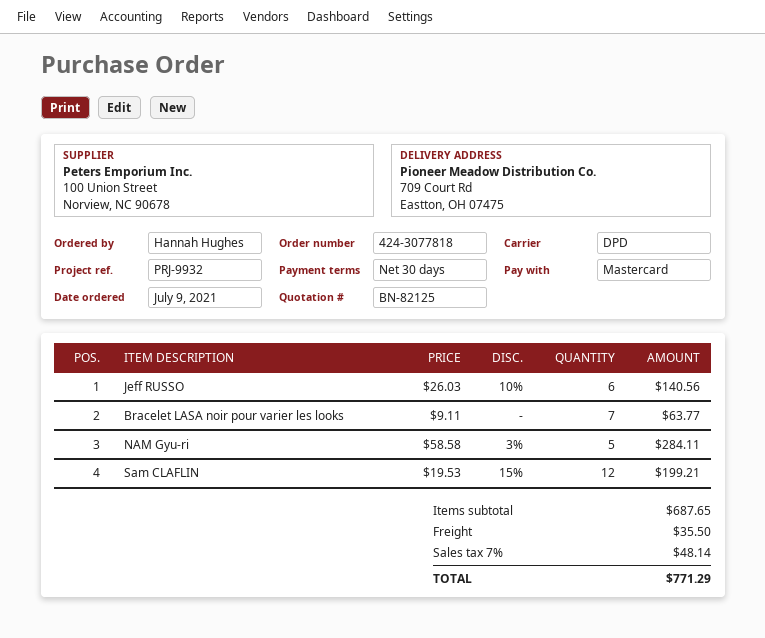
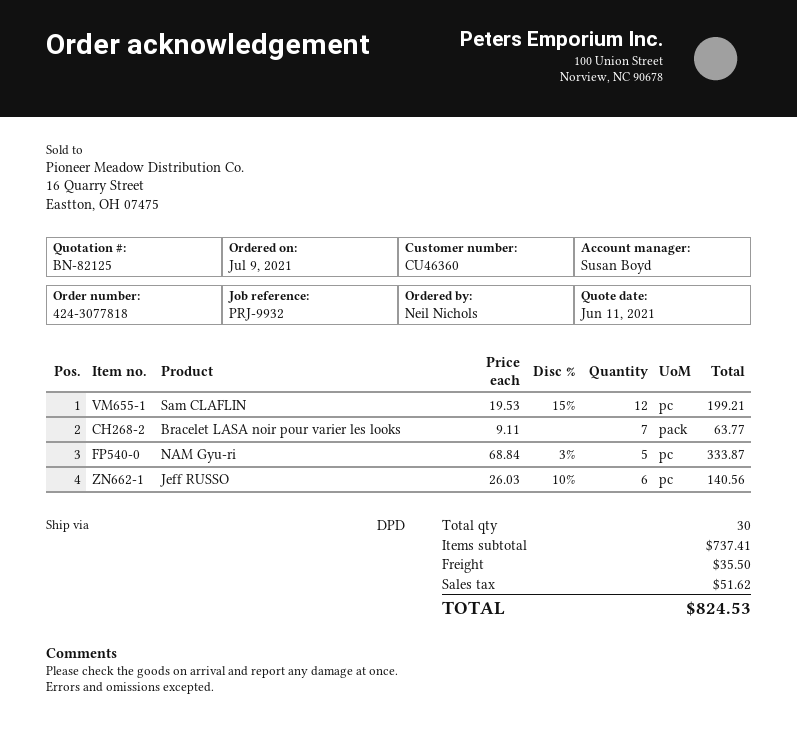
ordered by: Hannah Hughes -> Neil Nichols
NAM Gyu-ri: 5 x 58.58 - 3% = 284.11 -> 5 x 68.84 - 3% = 333.87
subtotal: 687.65 -> 737.41
tax: 48.14 -> 51.62
total: 771.29 -> 824.53

